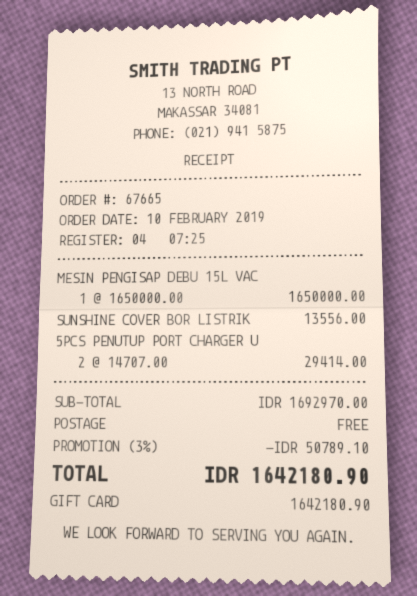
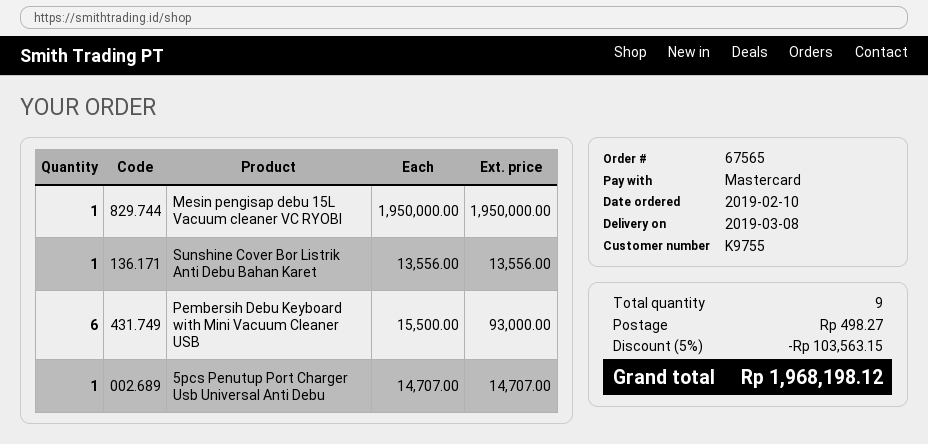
order number: 67665 -> 67565
payment method: gift card -> Mastercard
MESIN PENGISAP DEBU 15L VAC: 1 x 1650000.00 = 1650000.00 -> 1 x 1950000.00 = 1950000.00
5PCS PENUTUP PORT CHARGER U: 2 x 14707.00 = 29414.00 -> 1 x 14707.00 = 14707.00
Pembersih Debu Keyboard with Mini Vacuum Cleaner USB: none -> 6 x 15500.00 = 93000.00
discount: 3% = 50789.10 -> 5% = 103563.15
shipping: 0.00 -> 498.27
total: 1642180.90 -> 1968198.12

